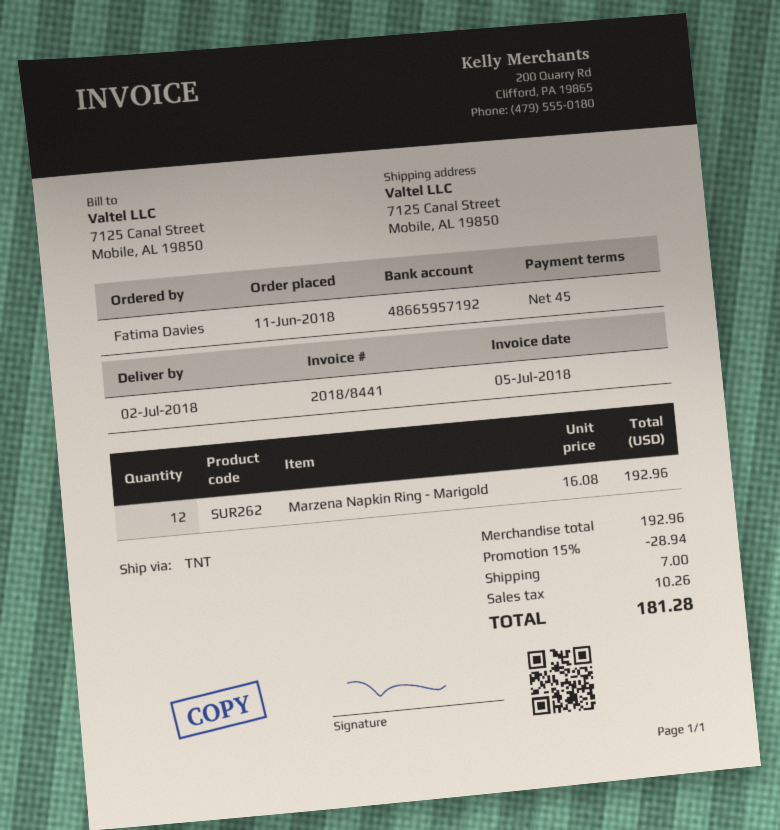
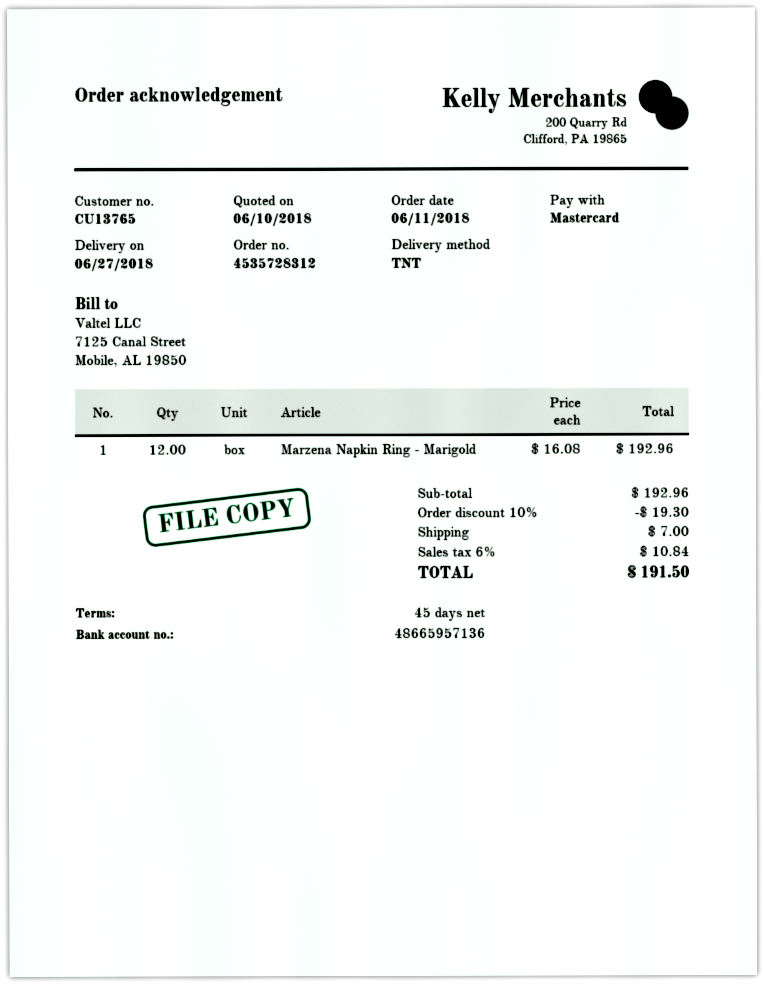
delivery date: 2018-07-02 -> 2018-06-27
bank account: 48665957192 -> 48665957136
discount: 15% = 28.94 -> 10% = 19.30
tax: 10.26 -> 10.84
total: 181.28 -> 191.50

